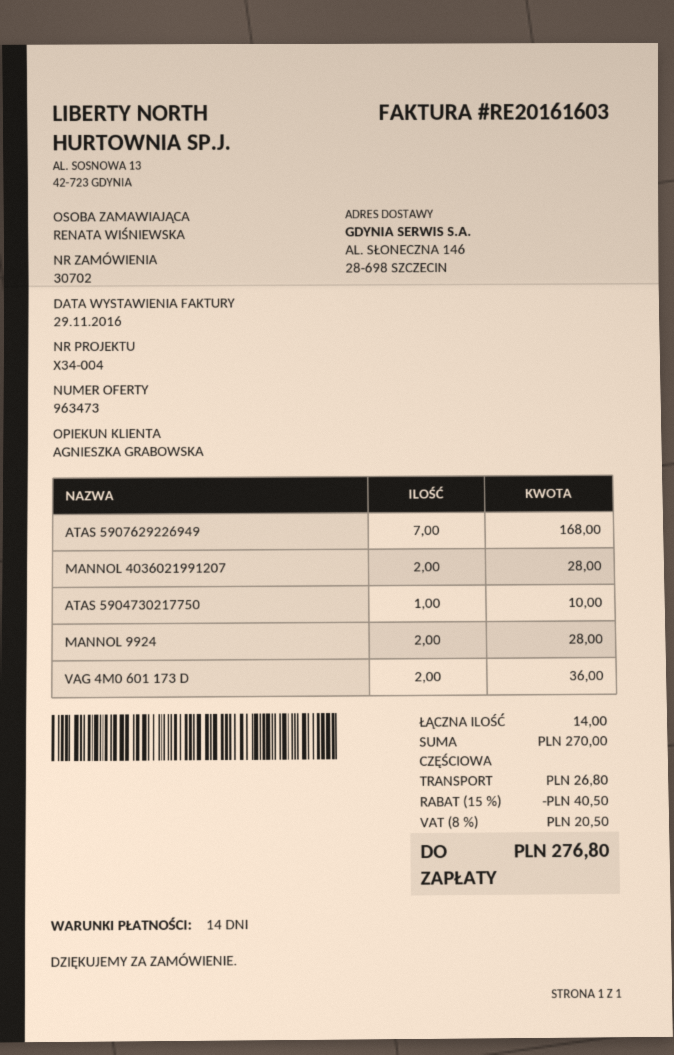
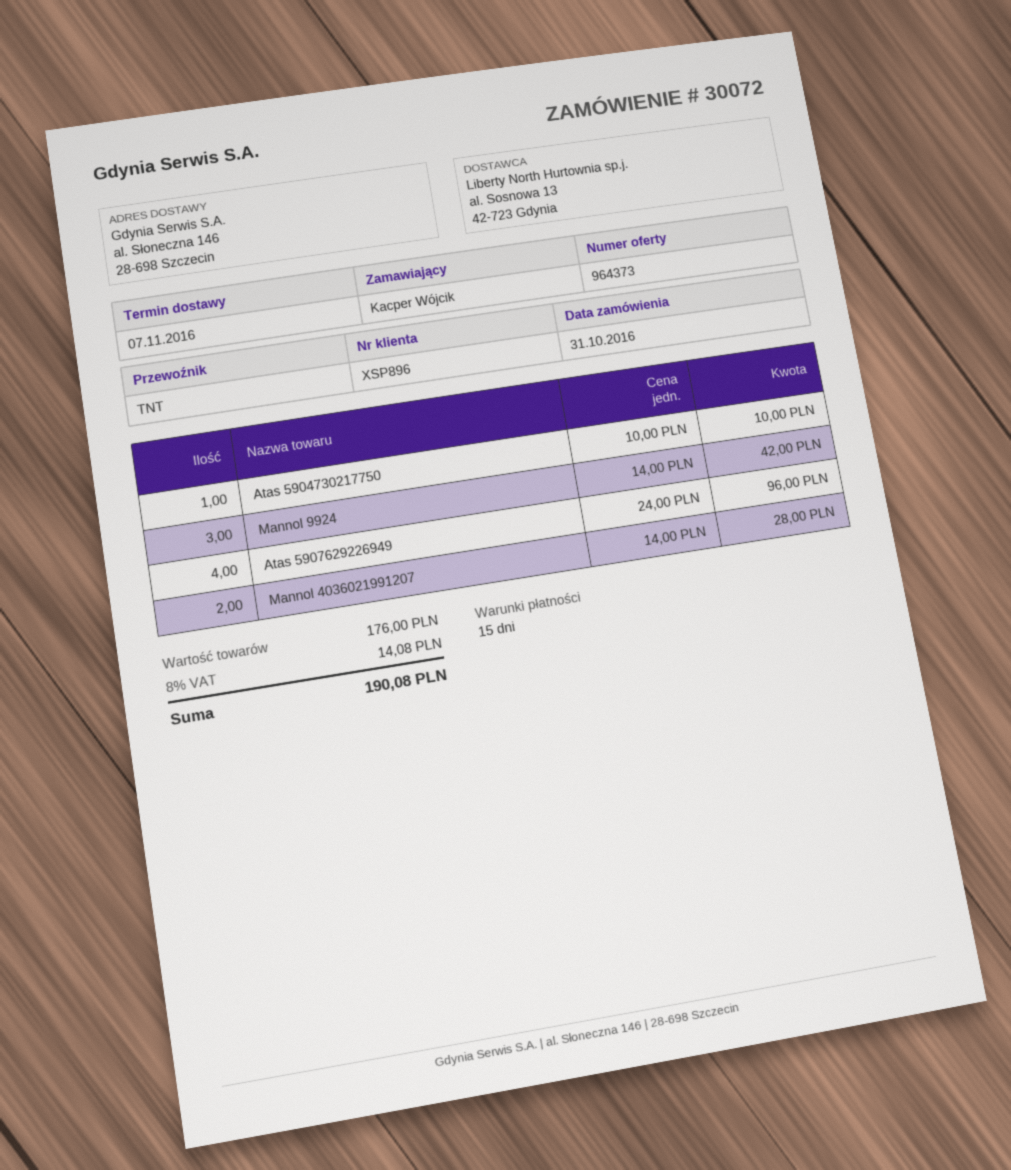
quote number: 963473 -> 964373
order number: 30702 -> 30072
payment terms: 14 days -> 15 days
ordered by: RENATA WIŚNIEWSKA -> Kacper Wójcik
ATAS 5907629226949: 7 for 168.00 -> 4 for 96.00
MANNOL 9924: 2 for 28.00 -> 3 for 42.00
VAG 4M0 601 173 D: 2 for 36.00 -> none
subtotal: 270.00 -> 176.00
discount: 15% = 40.50 -> none
shipping: 26.80 -> none
tax: 8% = 20.50 -> 8% = 14.08
total: 276.80 -> 190.08

